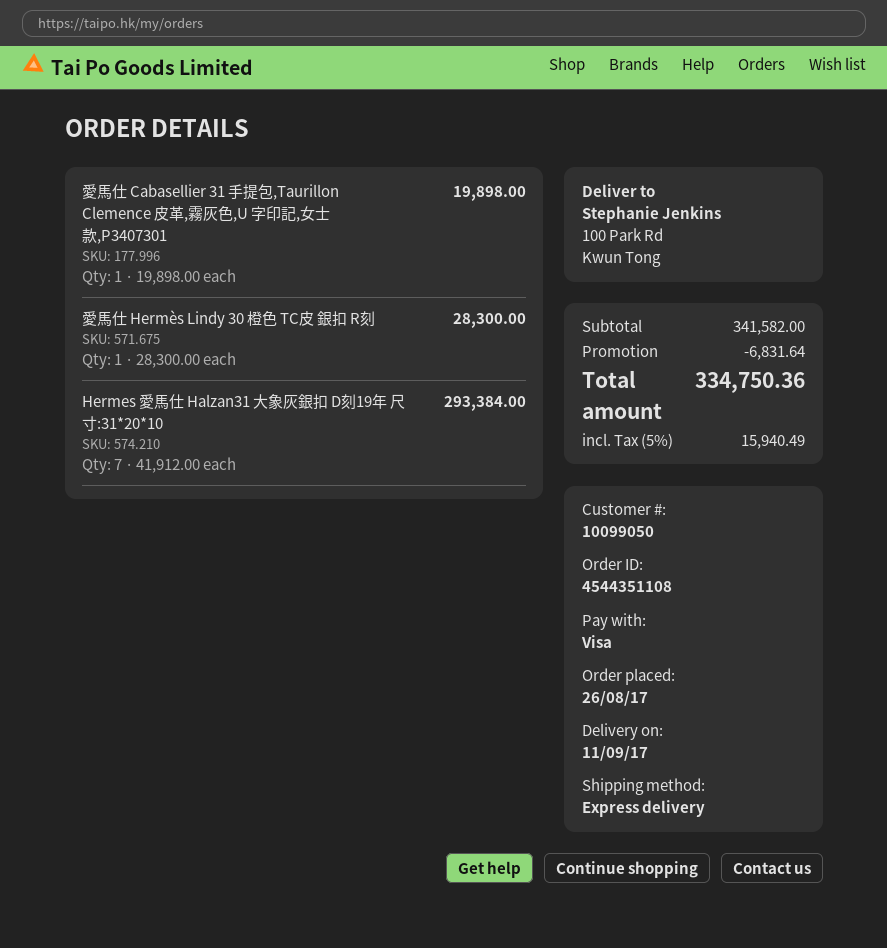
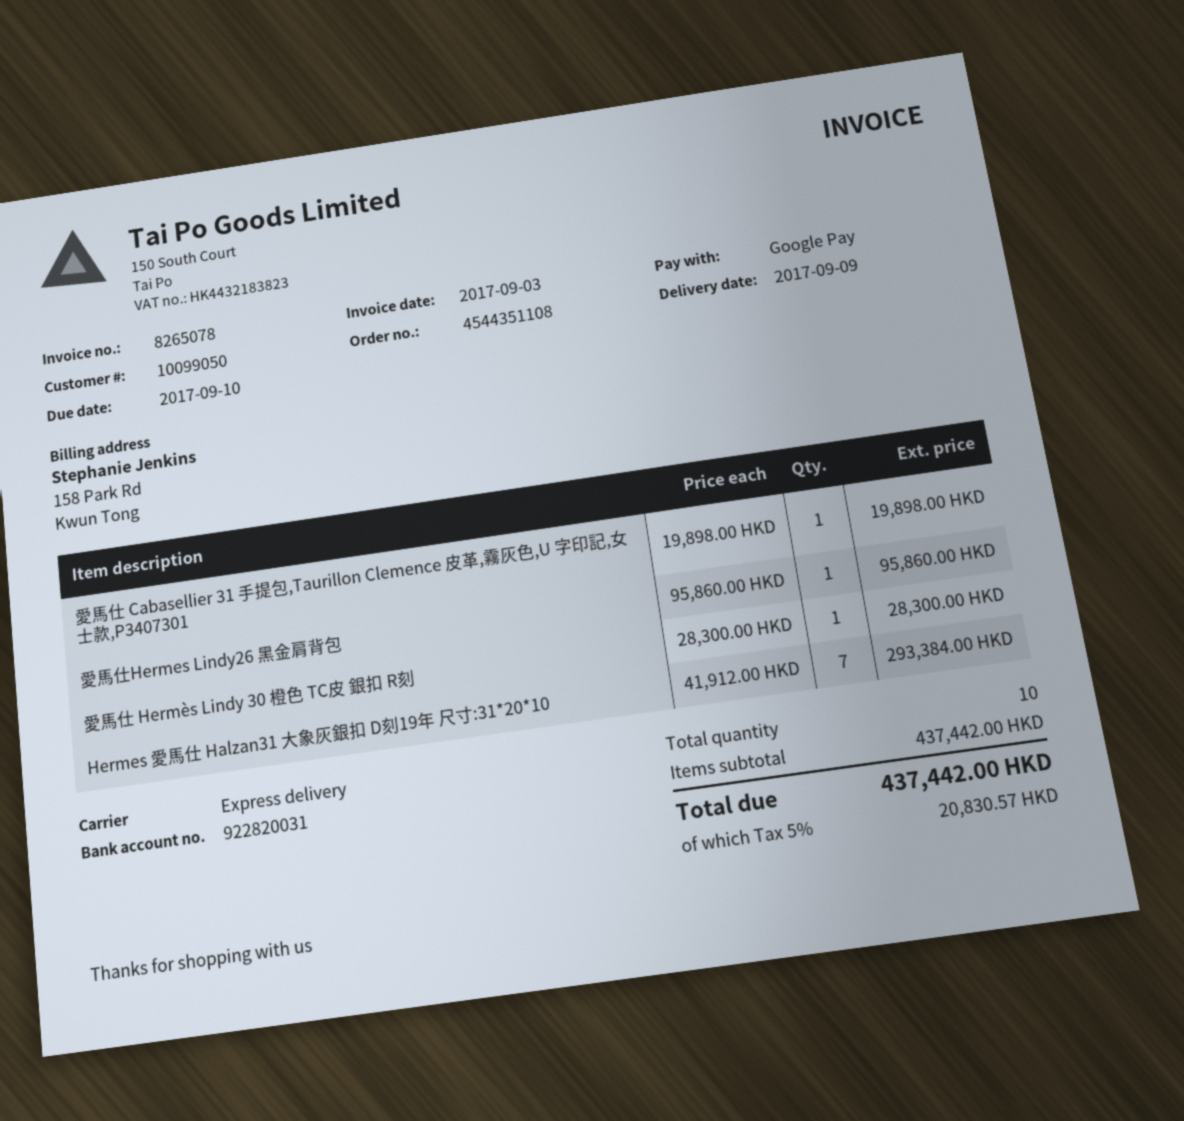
delivery date: 2017-09-11 -> 2017-09-09
payment method: Visa -> Google Pay
愛馬仕Hermes Lindy26 黑金肩背包: none -> 1 x 95860.00 = 95860.00
subtotal: 341582.00 -> 437442.00
discount: 6831.64 -> none
tax: 5% = 15940.49 -> 5% = 20830.57
total: 334750.36 -> 437442.00

